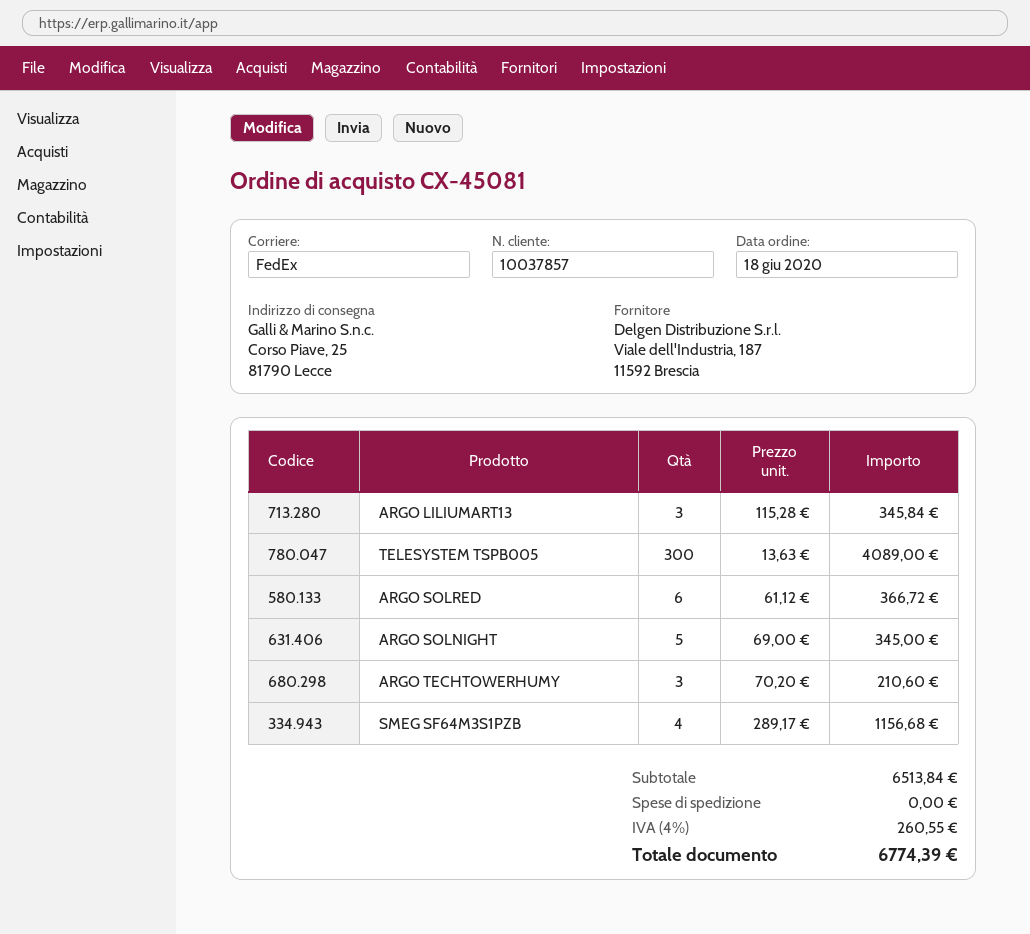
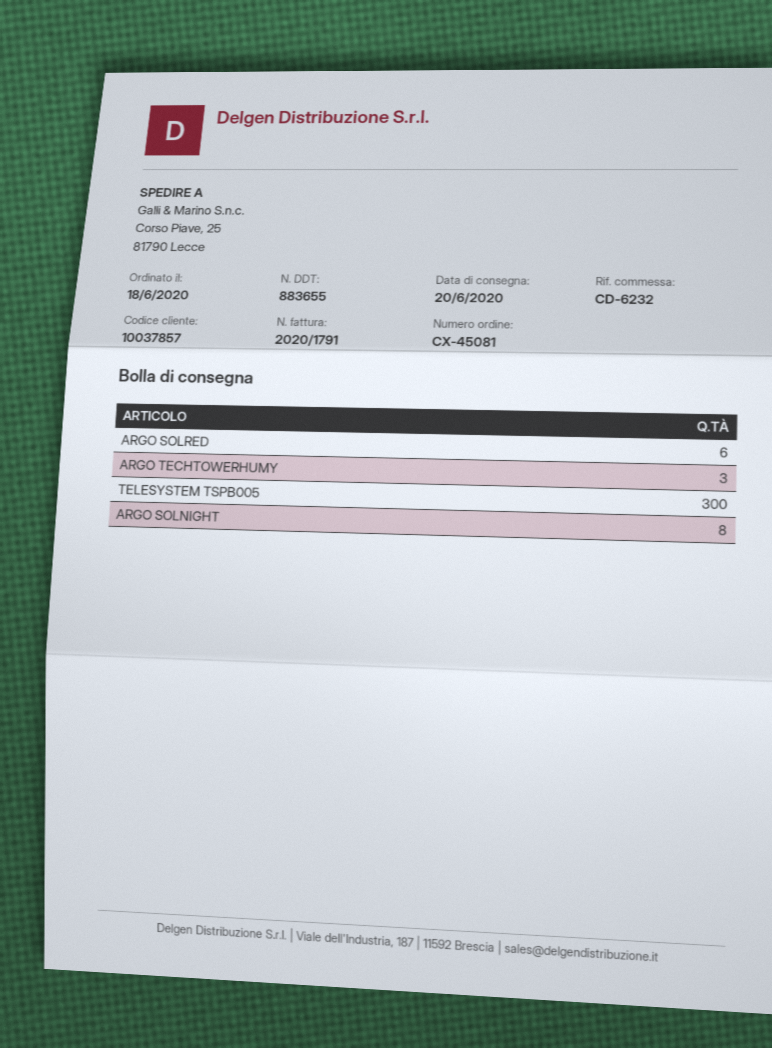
ARGO LILIUMART13: 3 -> none
ARGO SOLNIGHT: 5 -> 8
SMEG SF64M3S1PZB: 4 -> none

